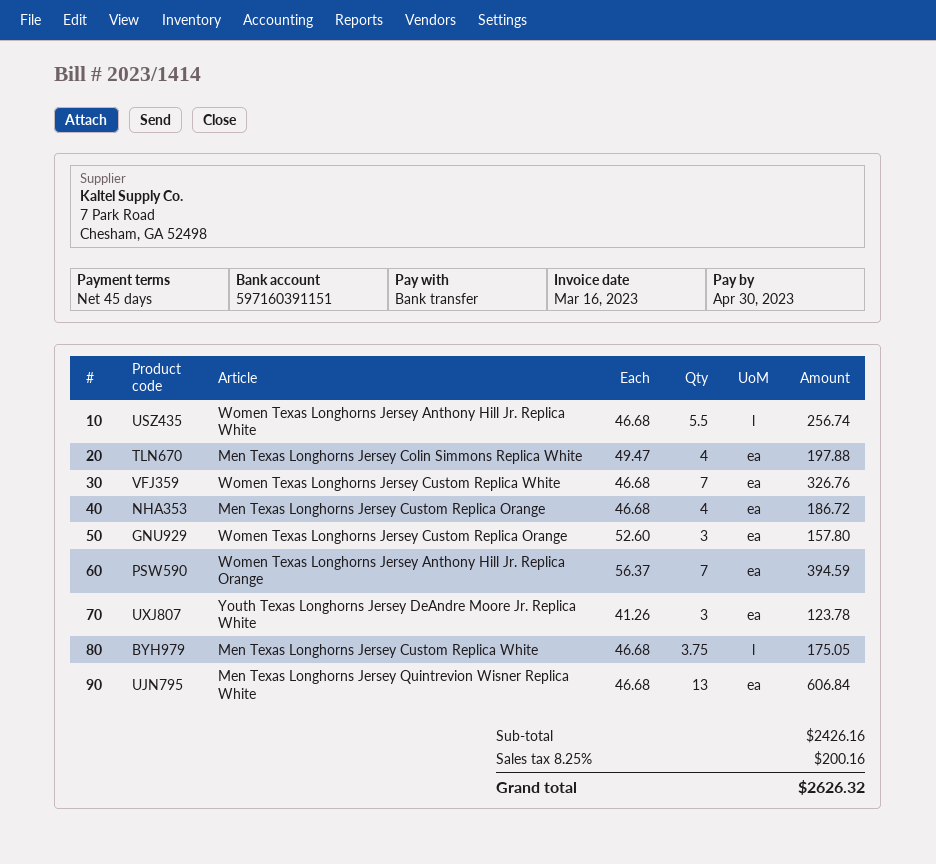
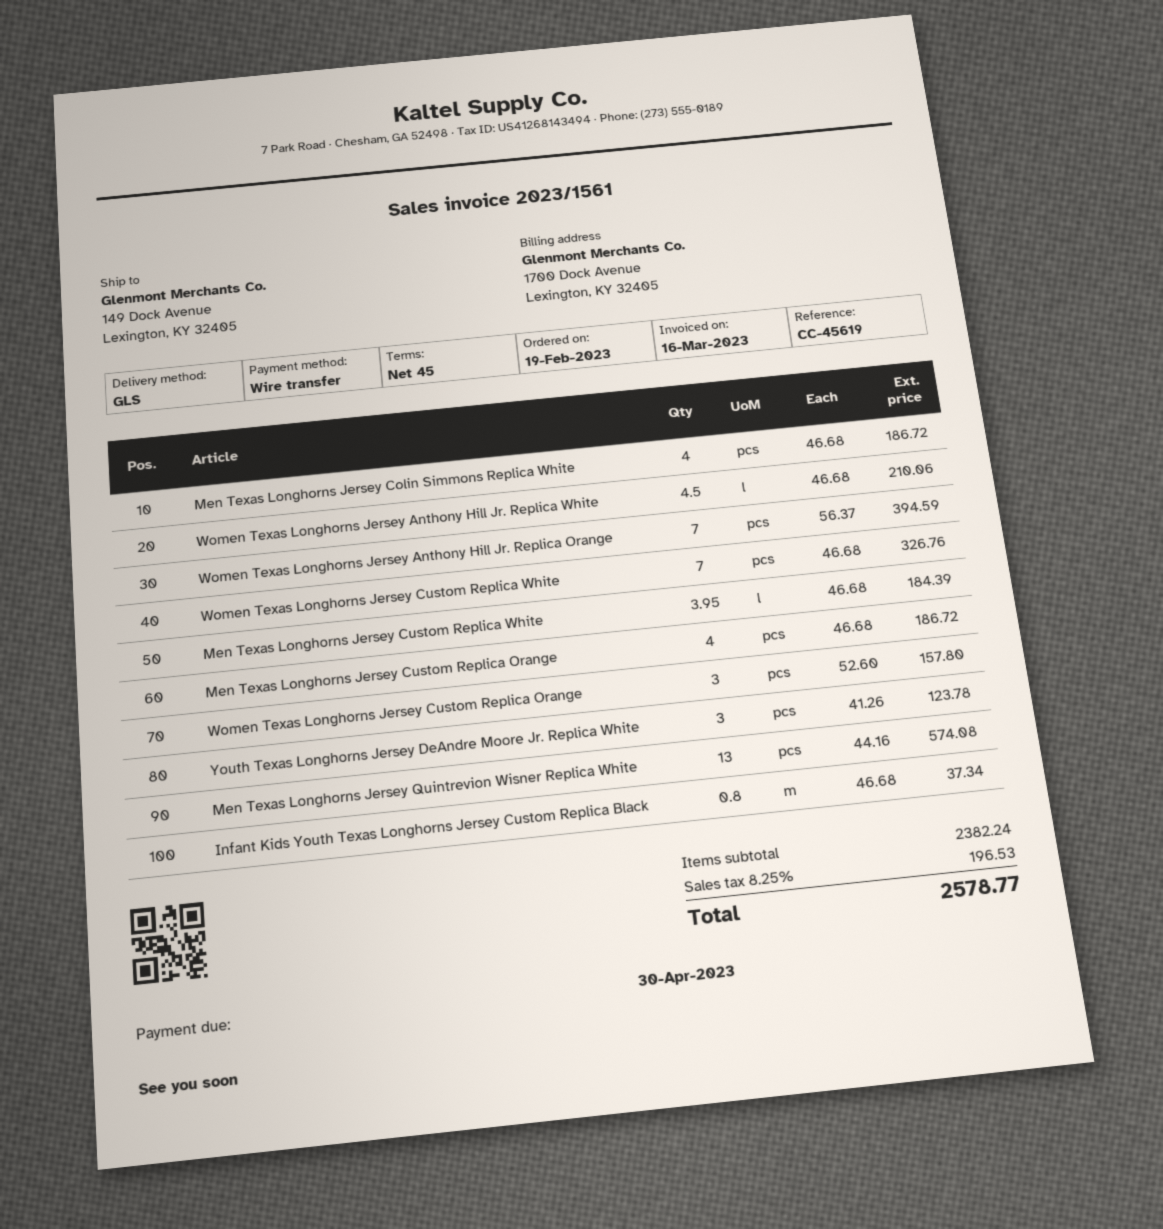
invoice number: 2023/1414 -> 2023/1561
Women Texas Longhorns Jersey Anthony Hill Jr. Replica White: 5.5 x 46.68 = 256.74 -> 4.5 x 46.68 = 210.06
Men Texas Longhorns Jersey Colin Simmons Replica White: 4 x 49.47 = 197.88 -> 4 x 46.68 = 186.72
Men Texas Longhorns Jersey Custom Replica White: 3.75 x 46.68 = 175.05 -> 3.95 x 46.68 = 184.39
Men Texas Longhorns Jersey Quintrevion Wisner Replica White: 13 x 46.68 = 606.84 -> 13 x 44.16 = 574.08
Infant Kids Youth Texas Longhorns Jersey Custom Replica Black: none -> 0.8 x 46.68 = 37.34
subtotal: 2426.16 -> 2382.24
tax: 8.25% = 200.16 -> 8.25% = 196.53
total: 2626.32 -> 2578.77

